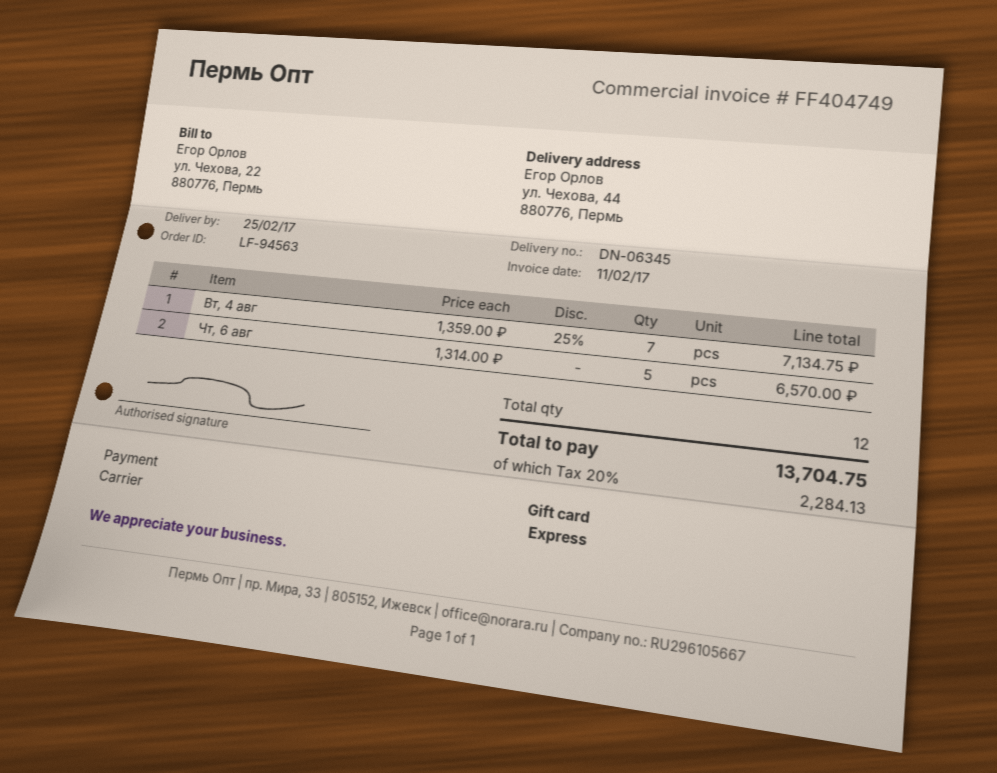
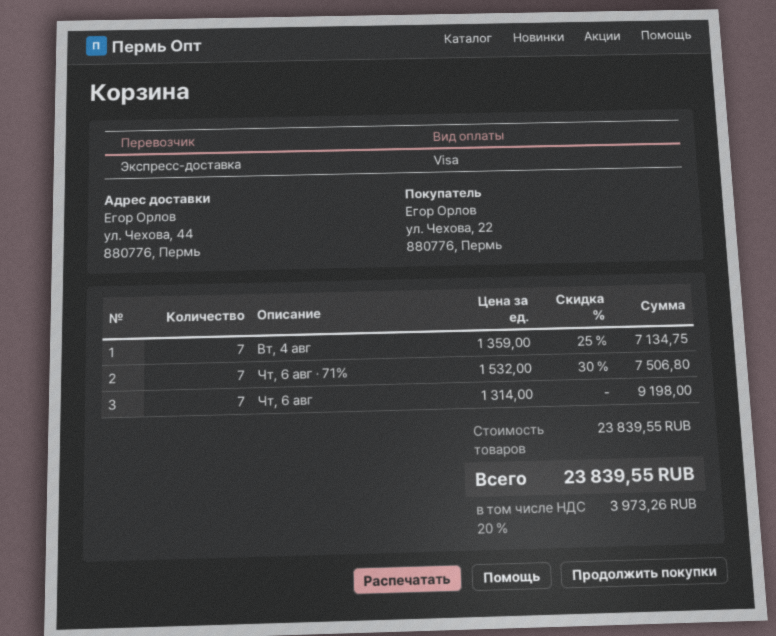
payment method: gift card -> Visa
Чт, 6 авг: 5 x 1314.00 = 6570.00 -> 7 x 1314.00 = 9198.00
Чт, 6 авг · 71%: none -> 7 x 1532.00 - 30% = 7506.80
tax: 20% = 2284.13 -> 20% = 3973.26
total: 13704.75 -> 23839.55

